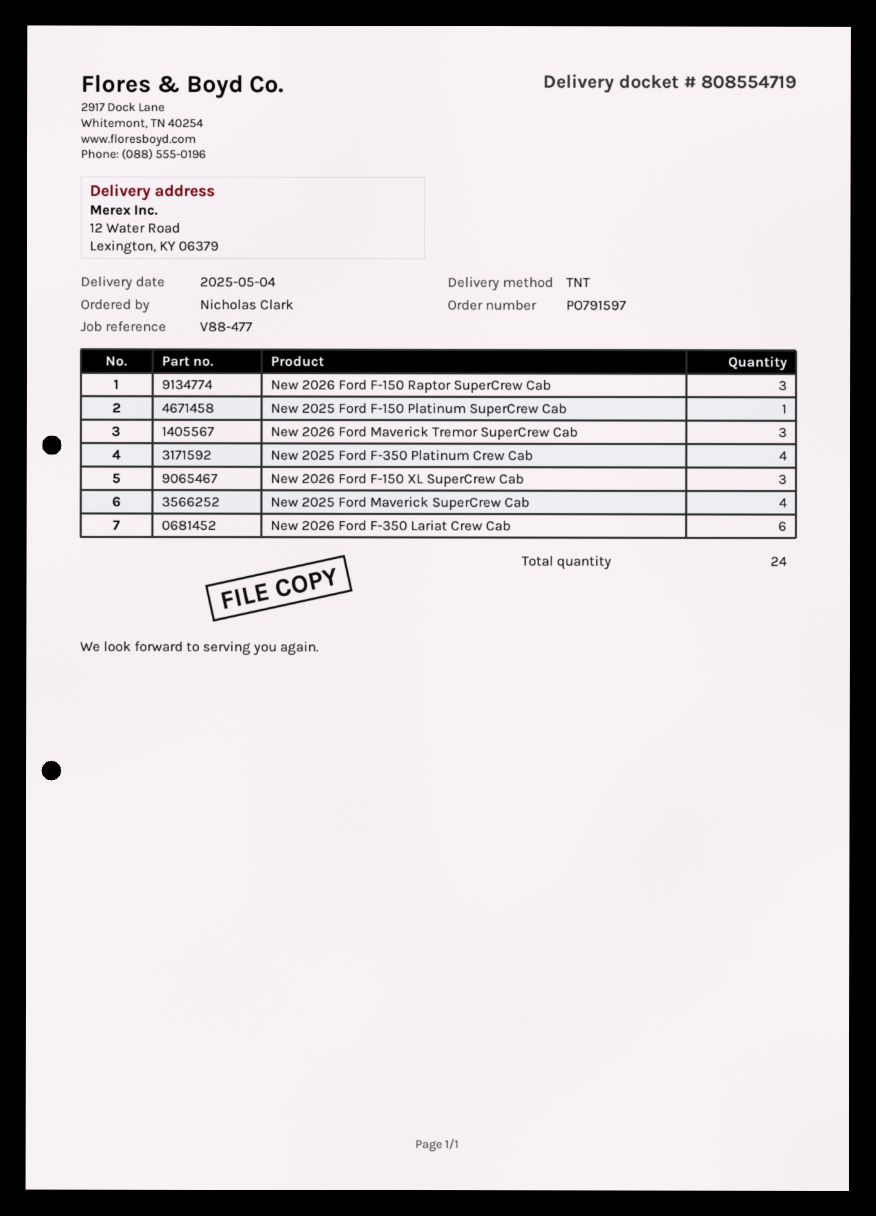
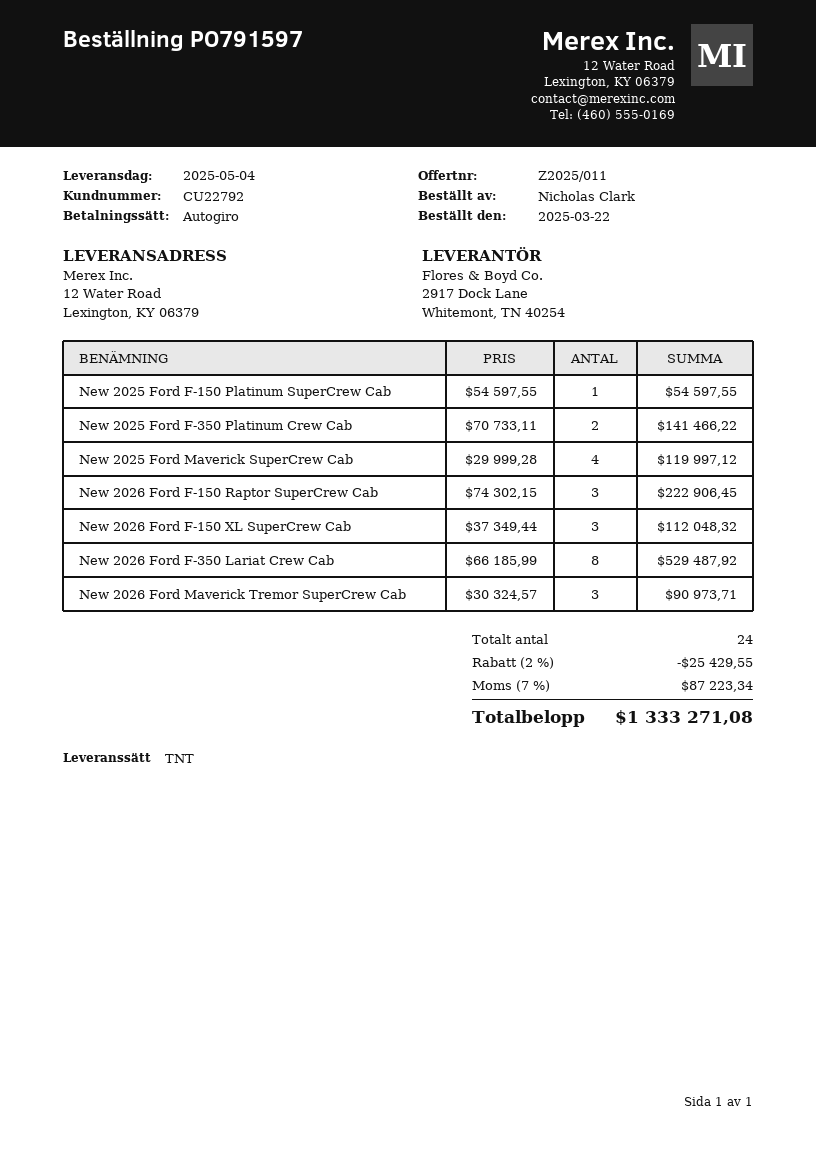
New 2025 Ford F-350 Platinum Crew Cab: 4 -> 2
New 2026 Ford F-350 Lariat Crew Cab: 6 -> 8

